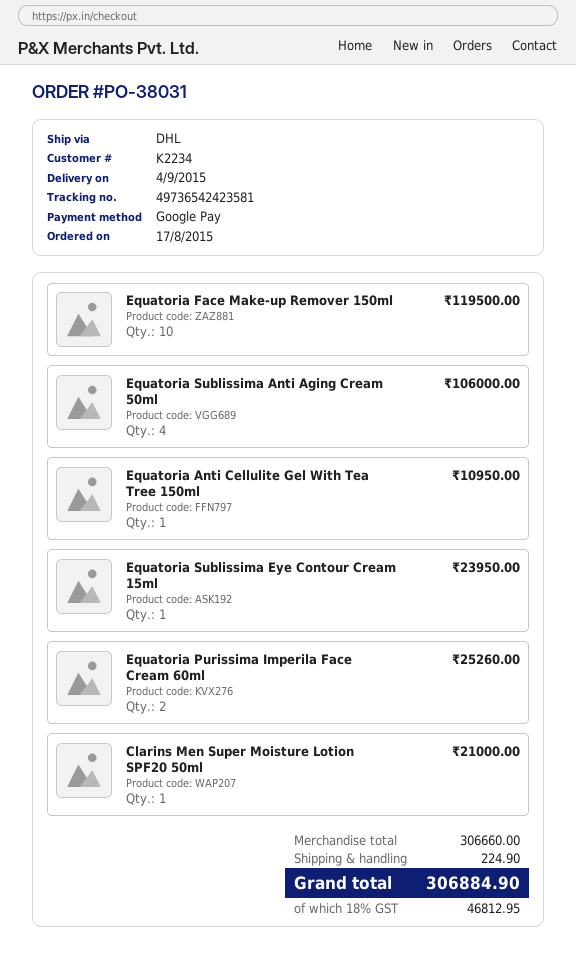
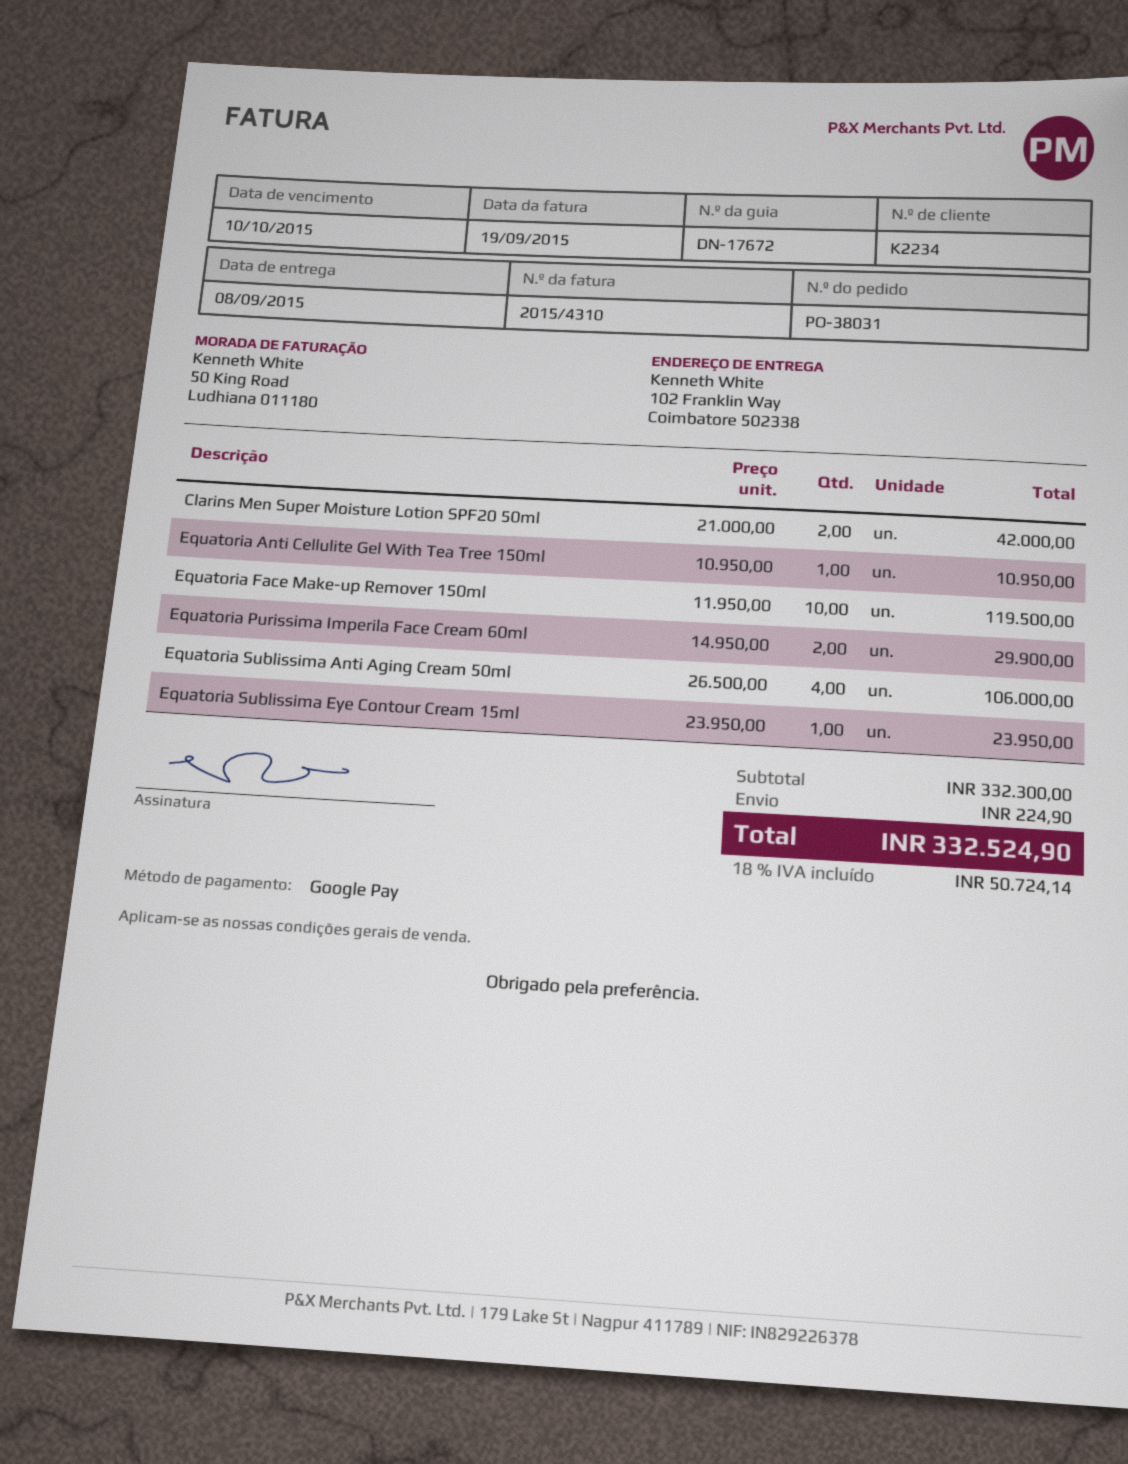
delivery date: 2015-09-04 -> 2015-09-08
Equatoria Purissima Imperila Face Cream 60ml: 2 for 25260.00 -> 2 for 29900.00
Clarins Men Super Moisture Lotion SPF20 50ml: 1 for 21000.00 -> 2 for 42000.00
subtotal: 306660.00 -> 332300.00
tax: 18% = 46812.95 -> 18% = 50724.14
total: 306884.90 -> 332524.90

